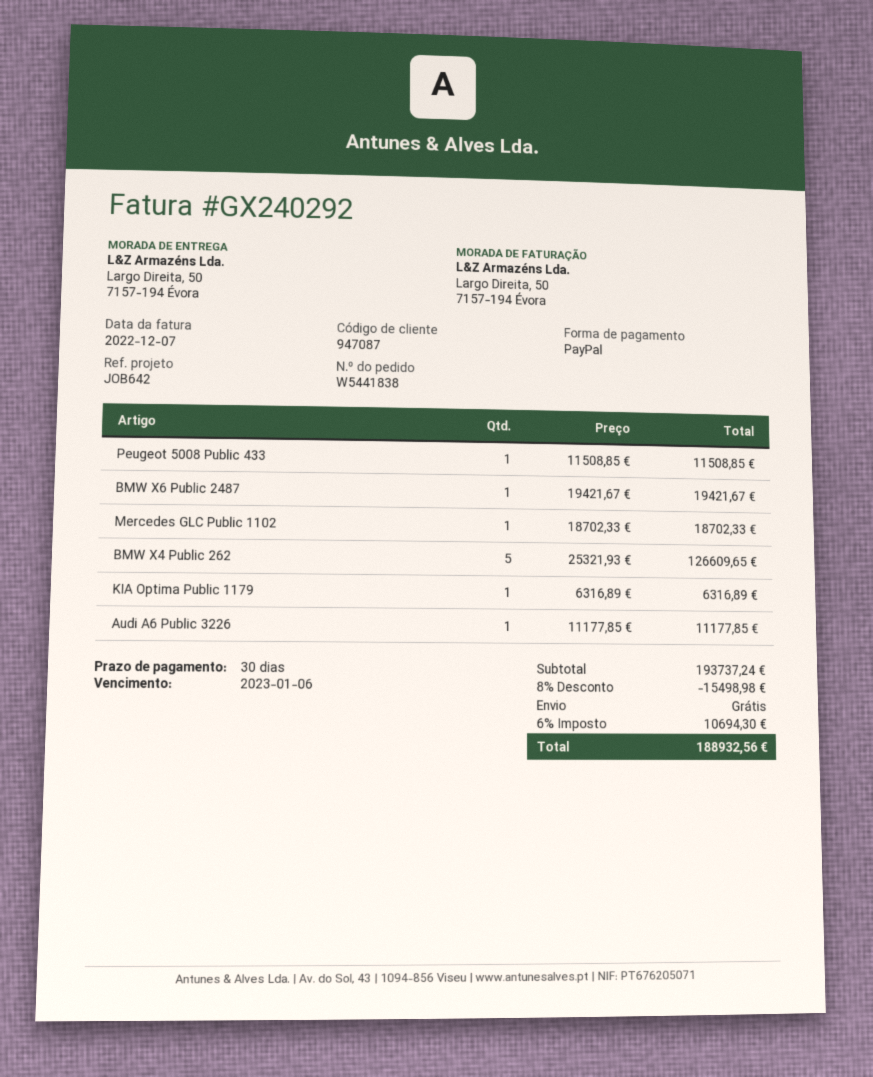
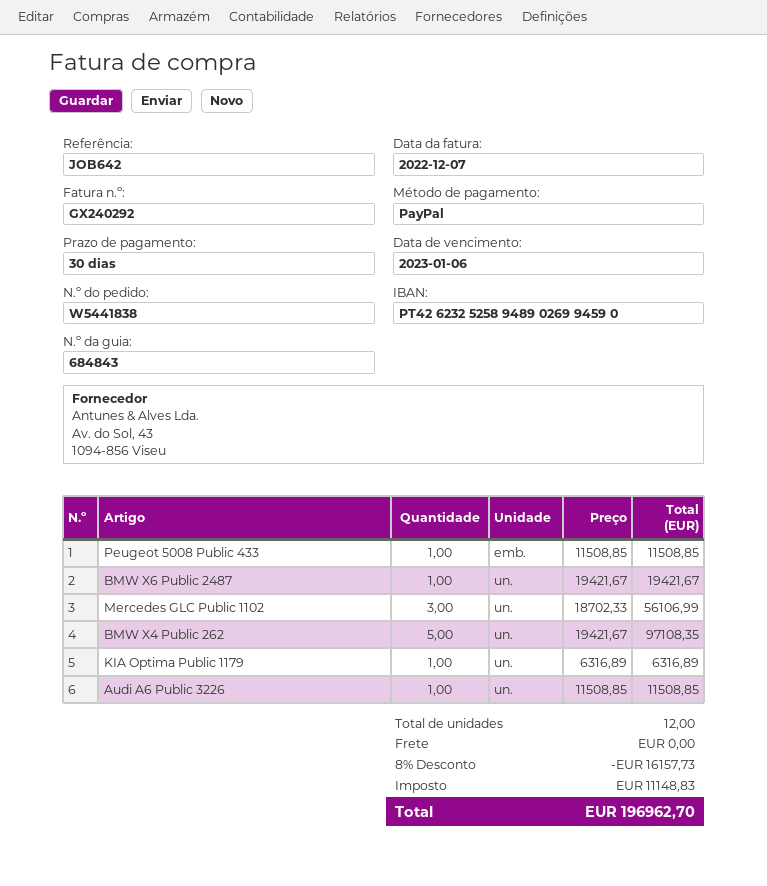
Mercedes GLC Public 1102: 1 x 18702.33 = 18702.33 -> 3 x 18702.33 = 56106.99
BMW X4 Public 262: 5 x 25321.93 = 126609.65 -> 5 x 19421.67 = 97108.35
Audi A6 Public 3226: 1 x 11177.85 = 11177.85 -> 1 x 11508.85 = 11508.85
discount: 8% = 15498.98 -> 8% = 16157.73
tax: 10694.30 -> 11148.83
total: 188932.56 -> 196962.70

